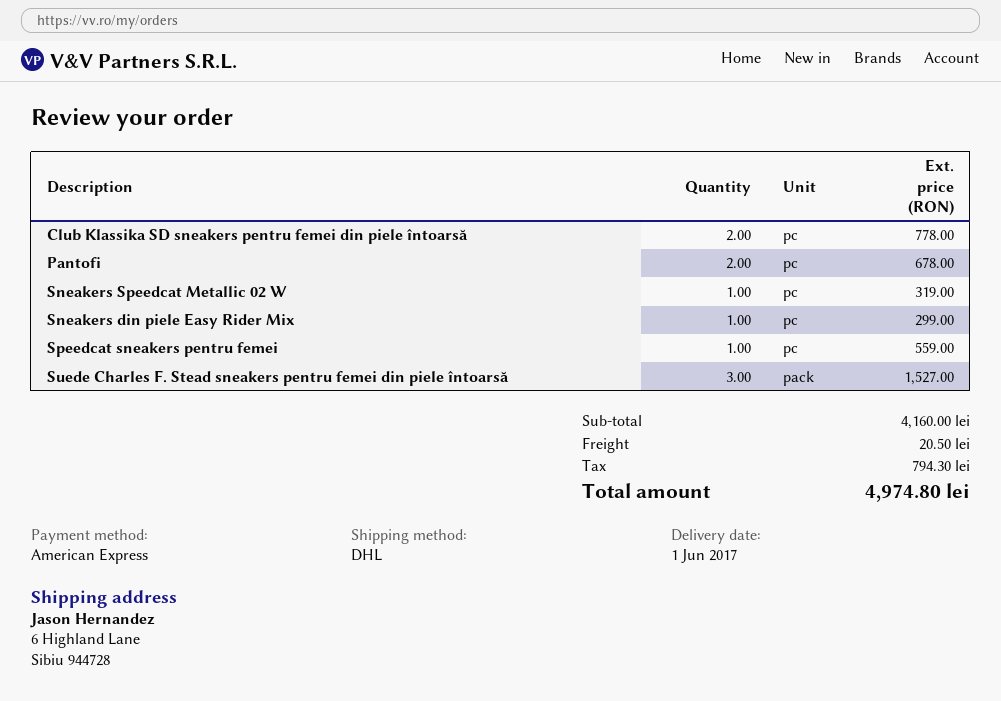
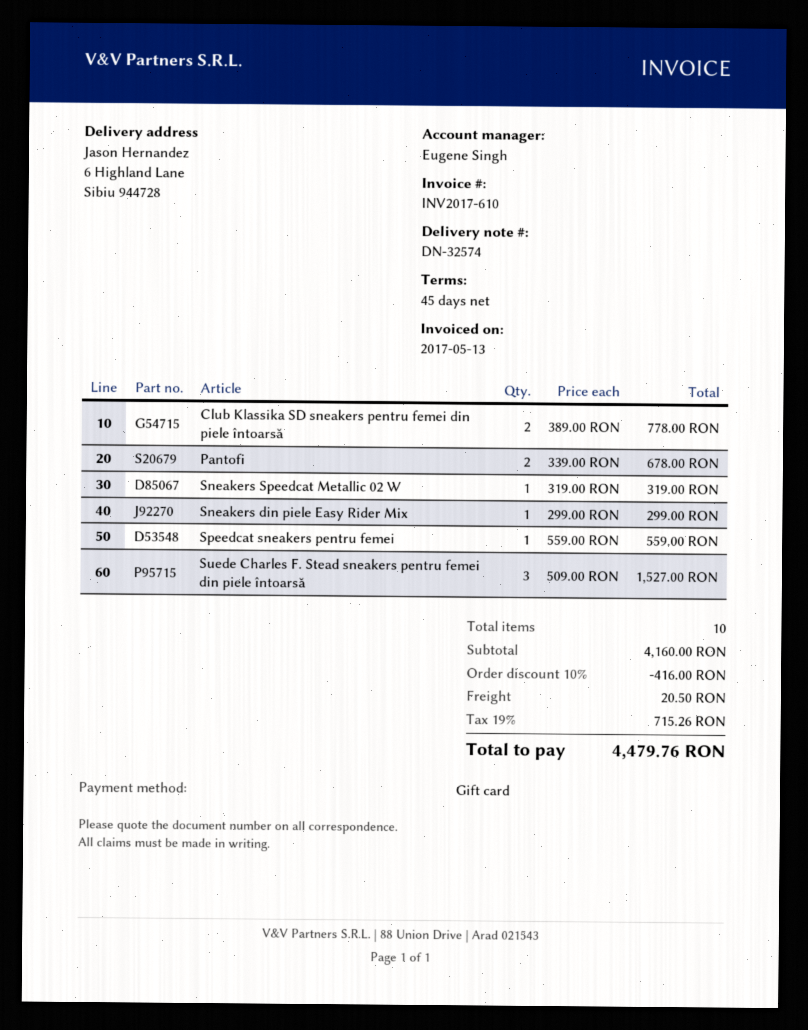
payment method: American Express -> gift card
discount: none -> 10% = 416.00
tax: 794.30 -> 715.26
total: 4974.80 -> 4479.76

